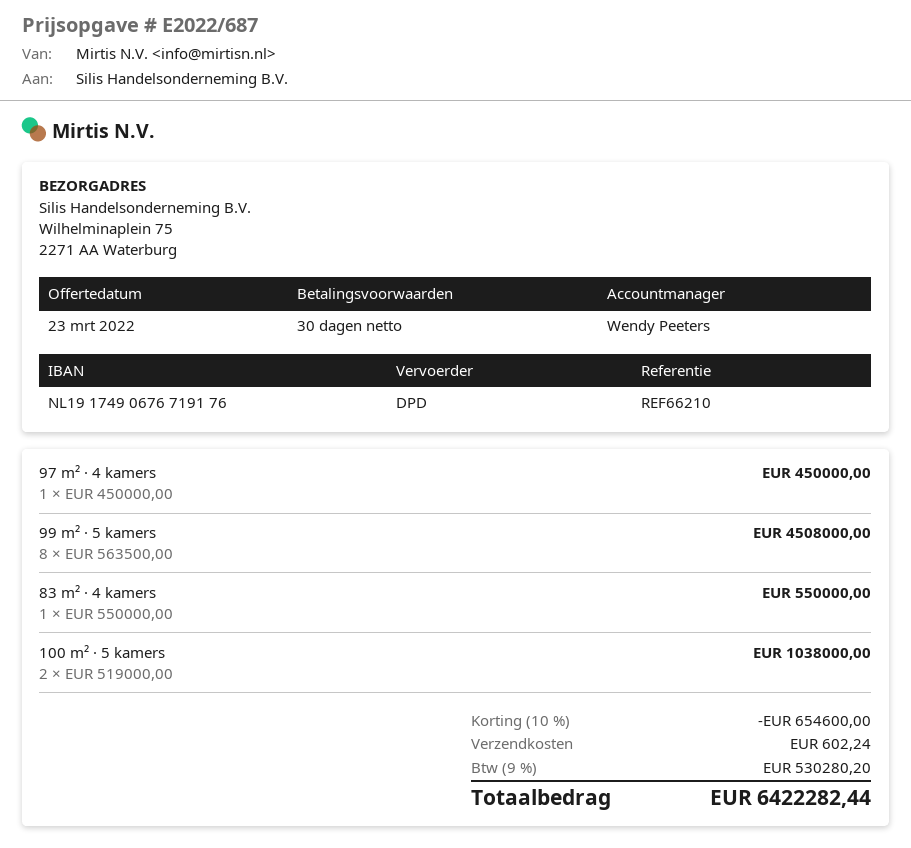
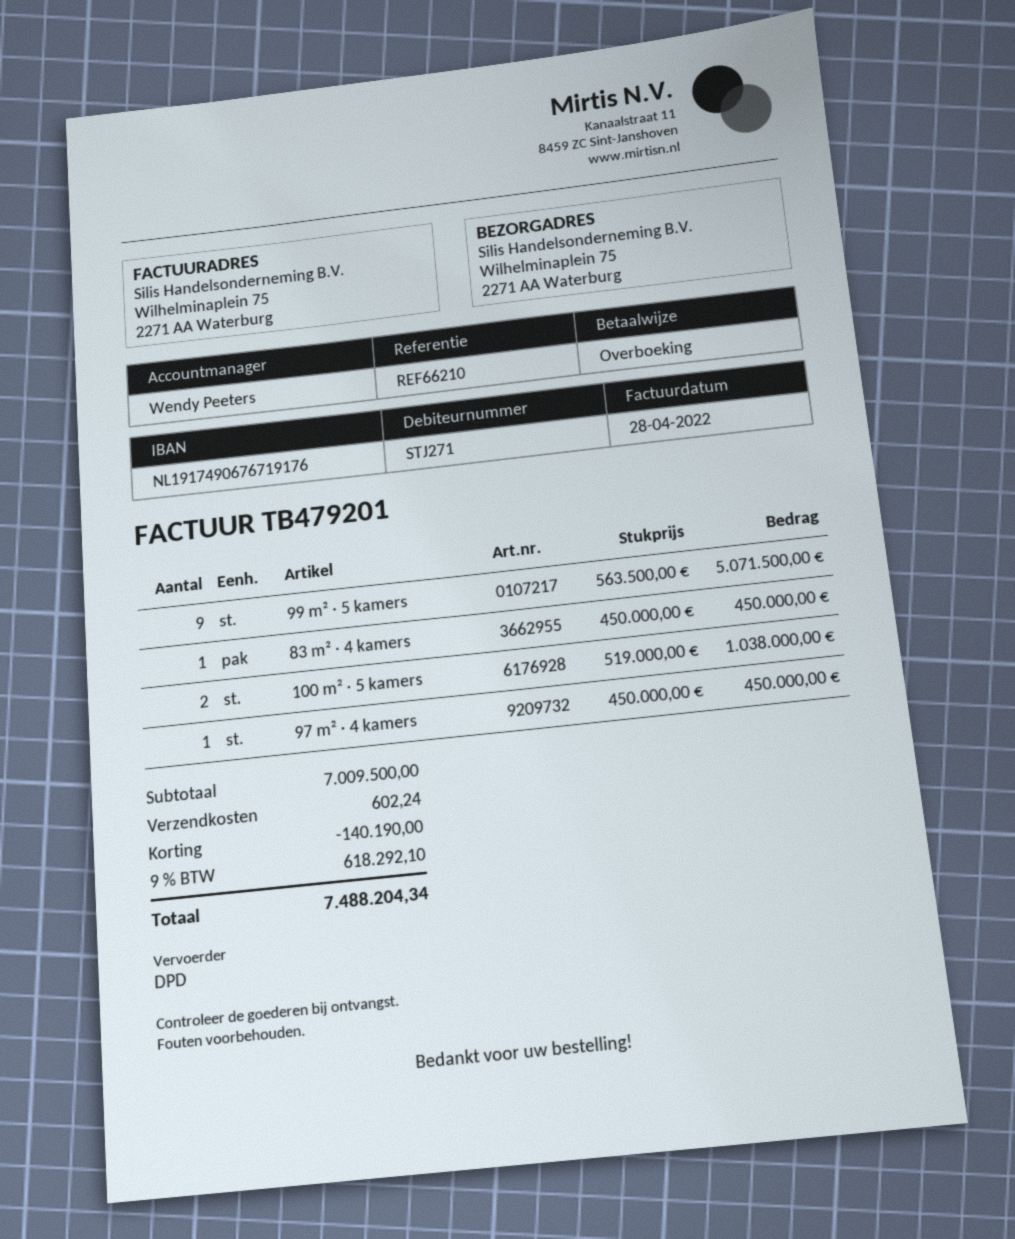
99 m² · 5 kamers: 8 x 563500.00 = 4508000.00 -> 9 x 563500.00 = 5071500.00
83 m² · 4 kamers: 1 x 550000.00 = 550000.00 -> 1 x 450000.00 = 450000.00
discount: 654600.00 -> 140190.00
tax: 9% = 530280.20 -> 9% = 618292.10
total: 6422282.44 -> 7488204.34

